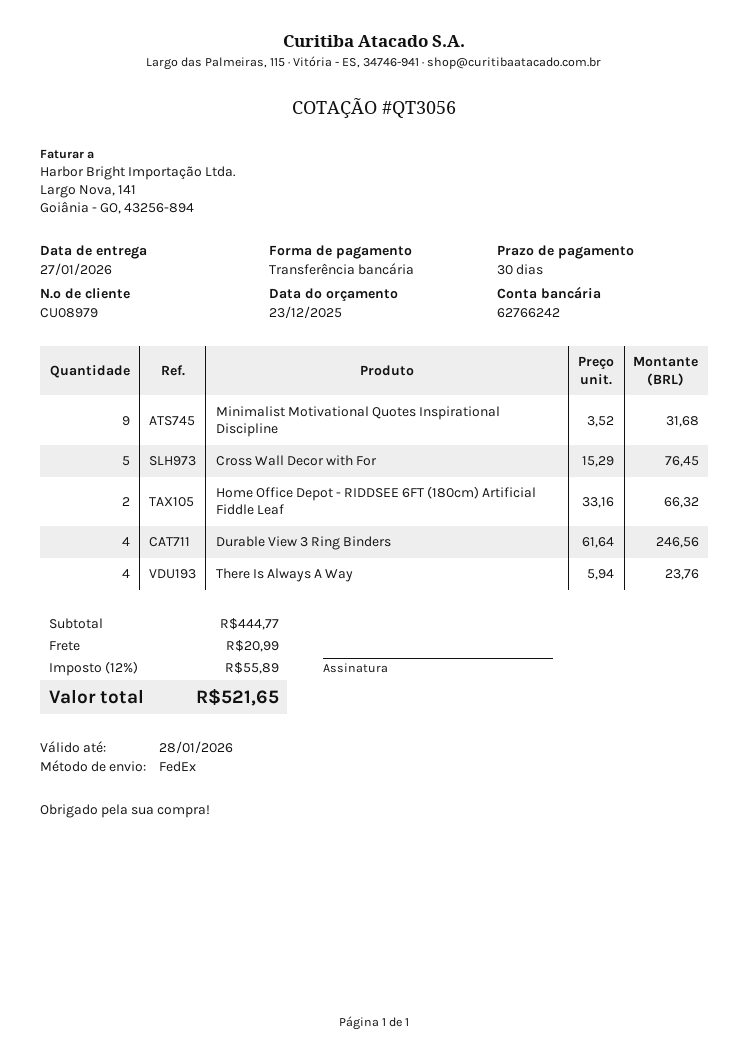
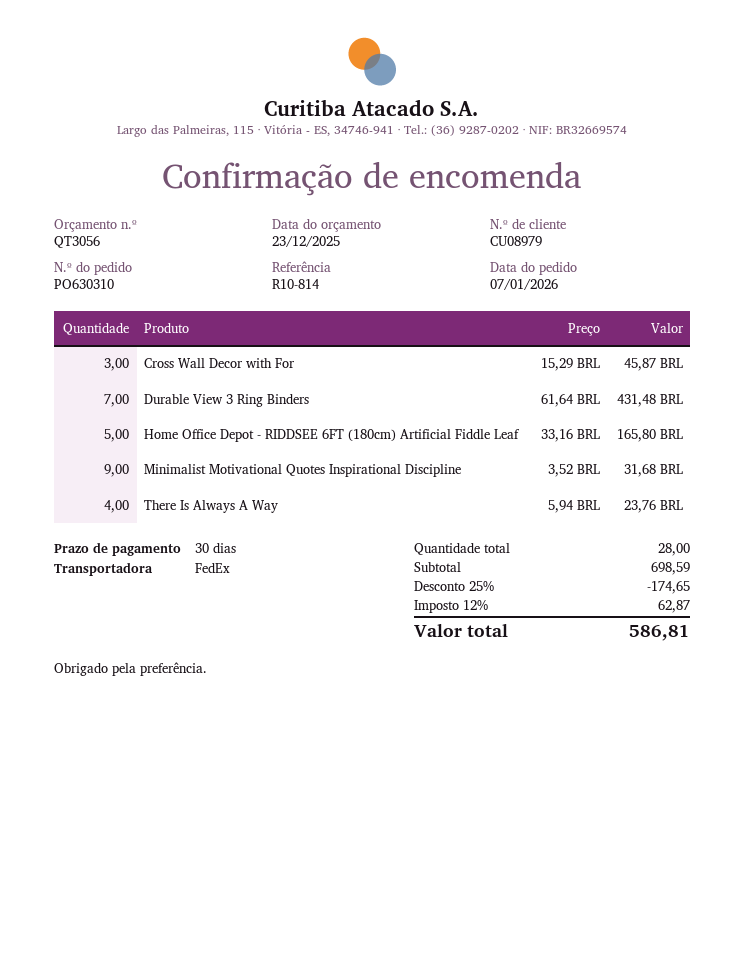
Cross Wall Decor with For: 5 x 15.29 = 76.45 -> 3 x 15.29 = 45.87
Home Office Depot - RIDDSEE 6FT (180cm) Artificial Fiddle Leaf: 2 x 33.16 = 66.32 -> 5 x 33.16 = 165.80
Durable View 3 Ring Binders: 4 x 61.64 = 246.56 -> 7 x 61.64 = 431.48
subtotal: 444.77 -> 698.59
discount: none -> 25% = 174.65
shipping: 20.99 -> none
tax: 12% = 55.89 -> 12% = 62.87
total: 521.65 -> 586.81

